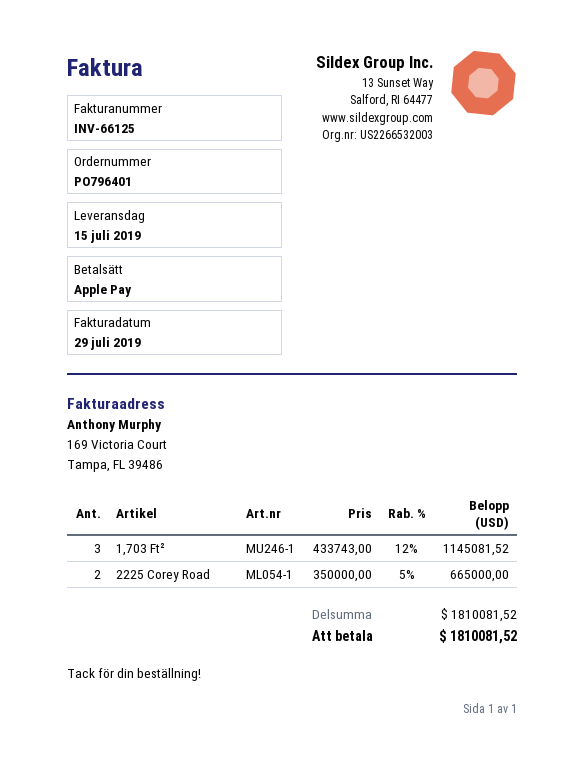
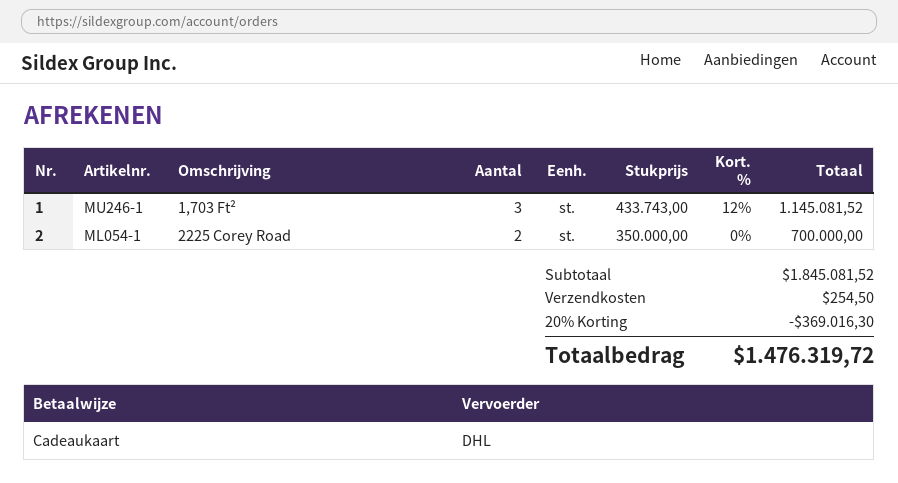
payment method: Apple Pay -> gift card
2225 Corey Road: 2 x 350000.00 - 5% = 665000.00 -> 2 x 350000.00 = 700000.00
subtotal: 1810081.52 -> 1845081.52
discount: none -> 20% = 369016.30
shipping: none -> 254.50
total: 1810081.52 -> 1476319.72

